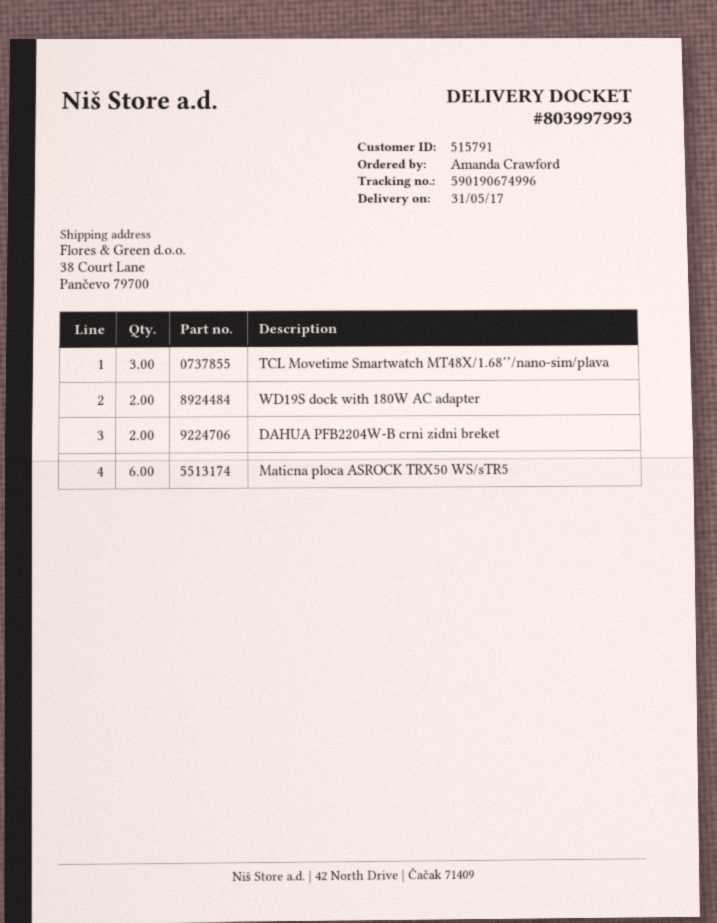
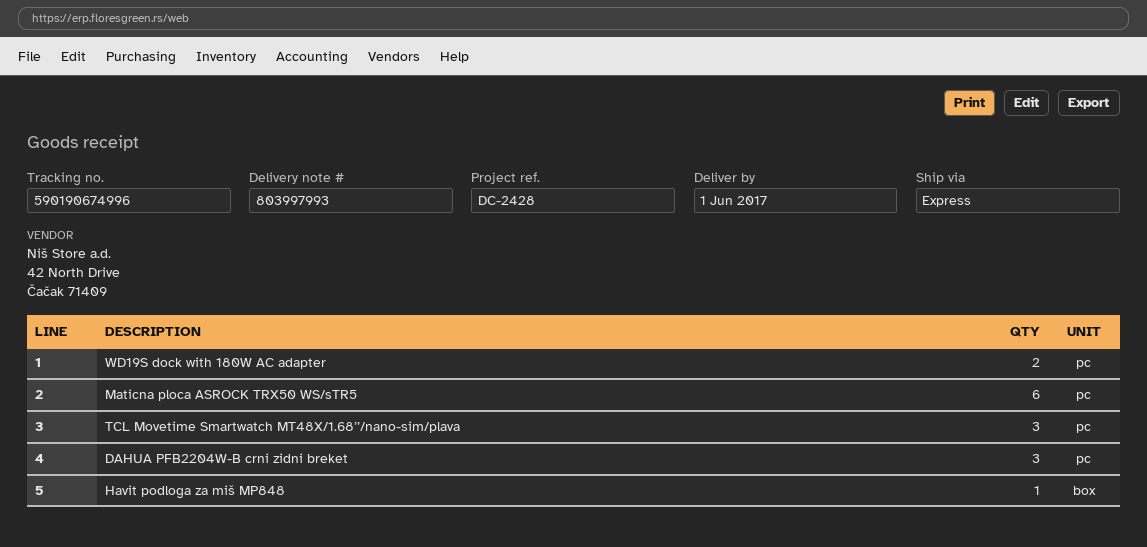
delivery date: 2017-05-31 -> 2017-06-01
DAHUA PFB2204W-B crni zidni breket: 2 -> 3
Havit podloga za miš MP848: none -> 1

